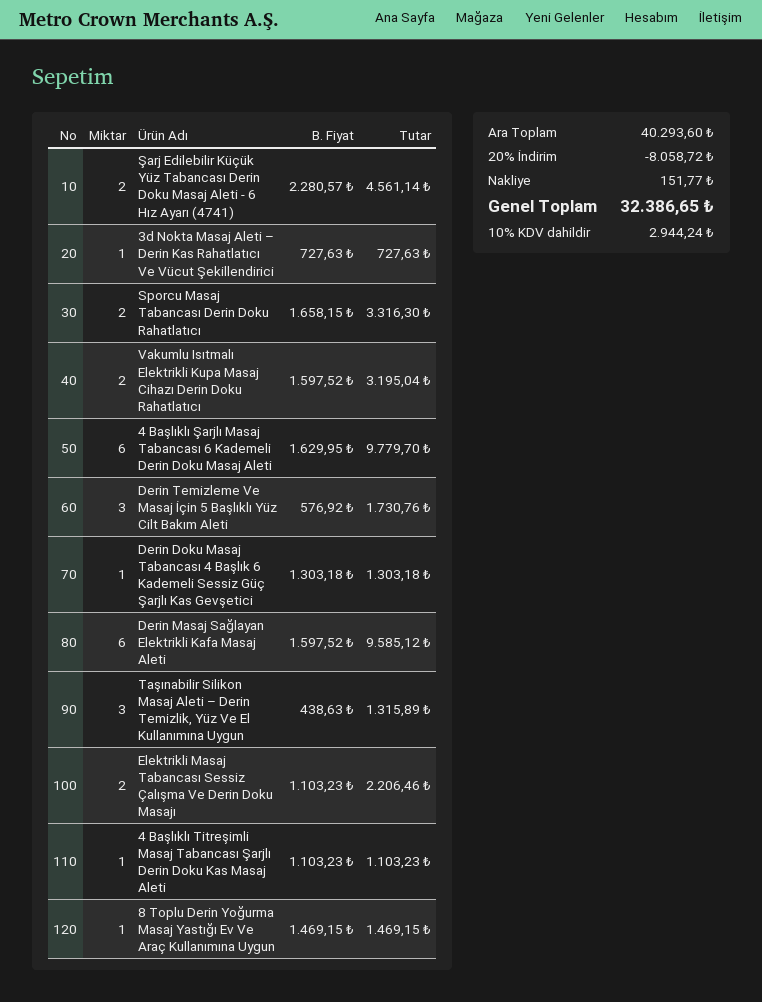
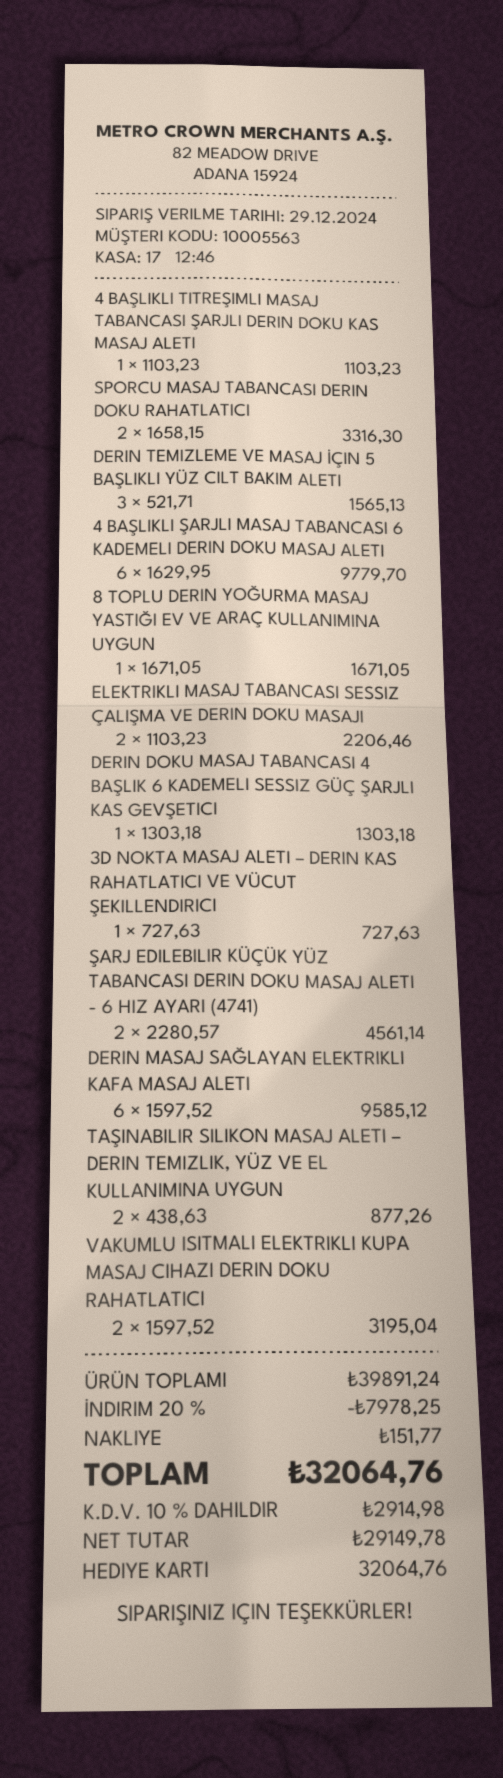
Derin Temizleme Ve Masaj İçin 5 Başlıklı Yüz Cilt Bakım Aleti: 3 x 576.92 = 1730.76 -> 3 x 521.71 = 1565.13
Taşınabilir Silikon Masaj Aleti – Derin Temizlik, Yüz Ve El Kullanımına Uygun: 3 x 438.63 = 1315.89 -> 2 x 438.63 = 877.26
8 Toplu Derin Yoğurma Masaj Yastığı Ev Ve Araç Kullanımına Uygun: 1 x 1469.15 = 1469.15 -> 1 x 1671.05 = 1671.05
subtotal: 40293.60 -> 39891.24
discount: 20% = 8058.72 -> 20% = 7978.25
tax: 10% = 2944.24 -> 10% = 2914.98
total: 32386.65 -> 32064.76

